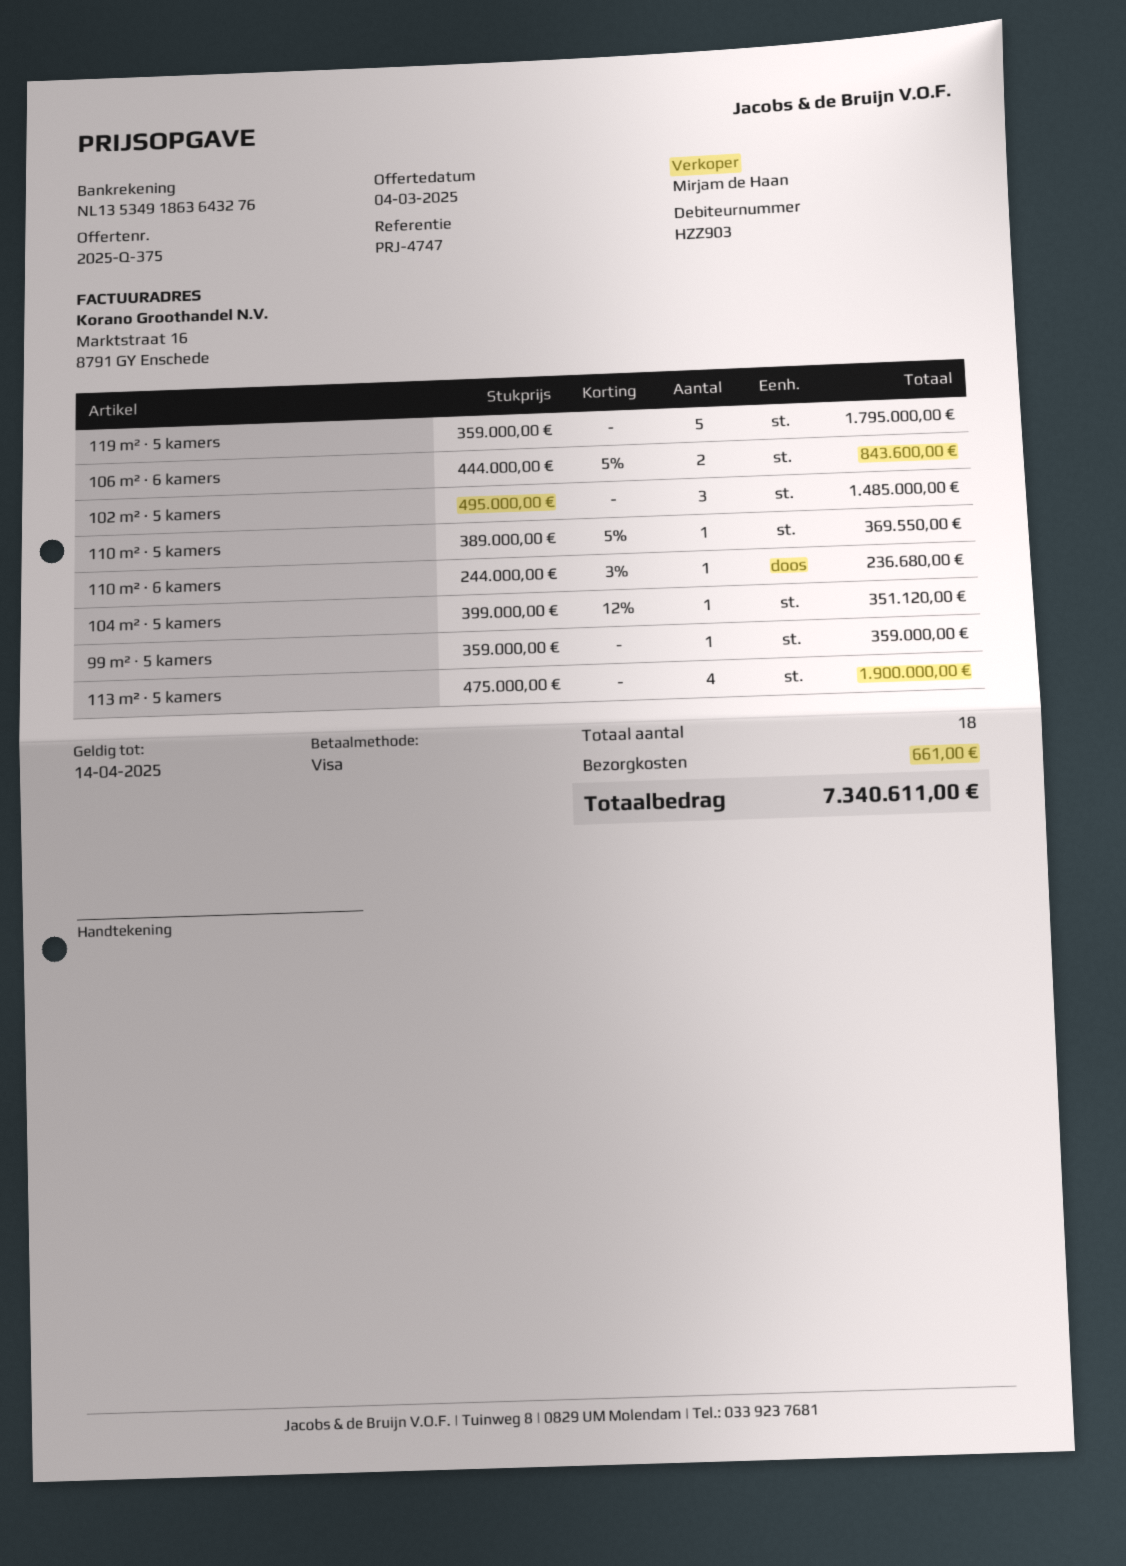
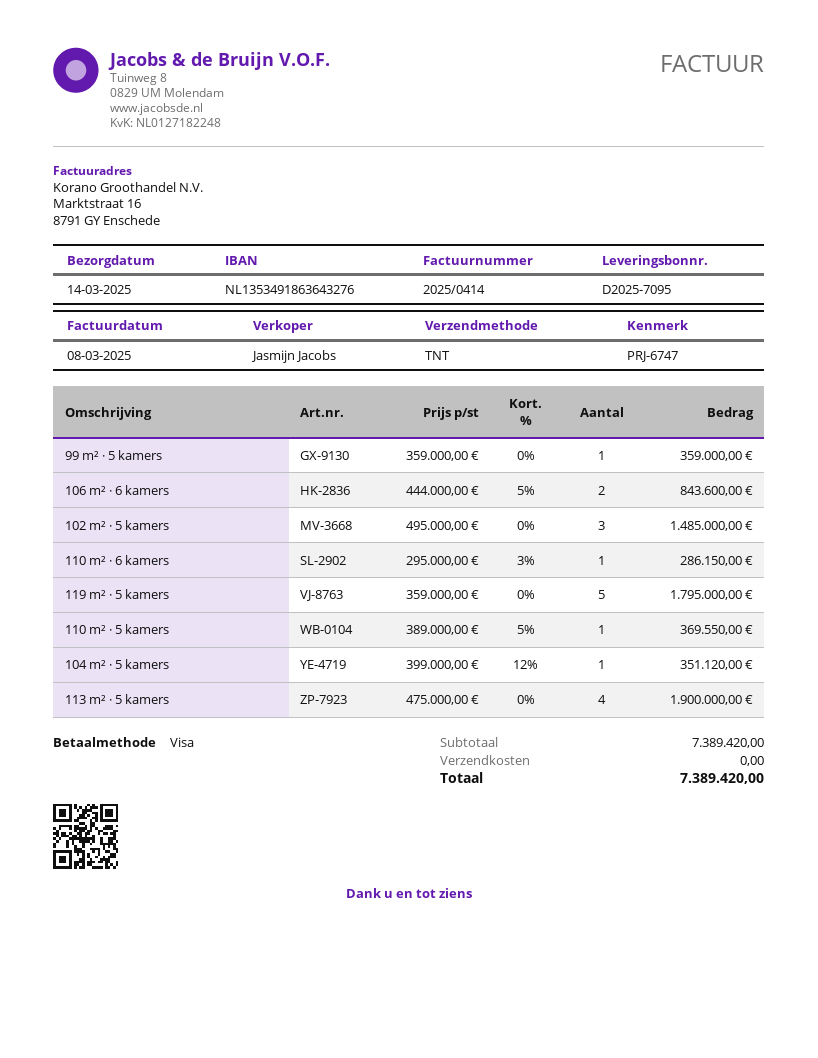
reference: PRJ-4747 -> PRJ-6747
sales rep: Mirjam de Haan -> Jasmijn Jacobs
110 m² · 6 kamers: 1 x 244000.00 - 3% = 236680.00 -> 1 x 295000.00 - 3% = 286150.00
shipping: 661.00 -> 0.00
total: 7340611.00 -> 7389420.00

